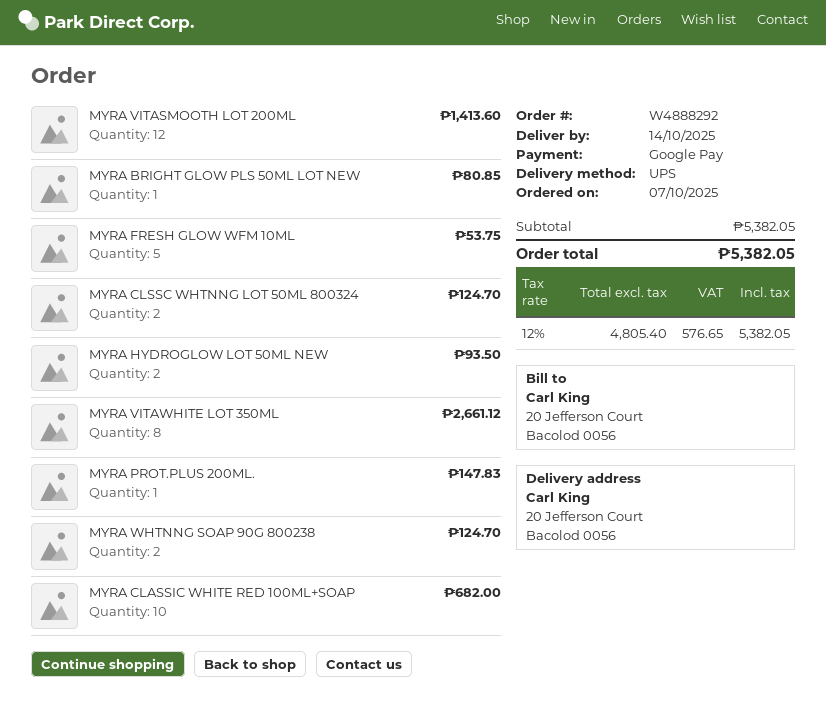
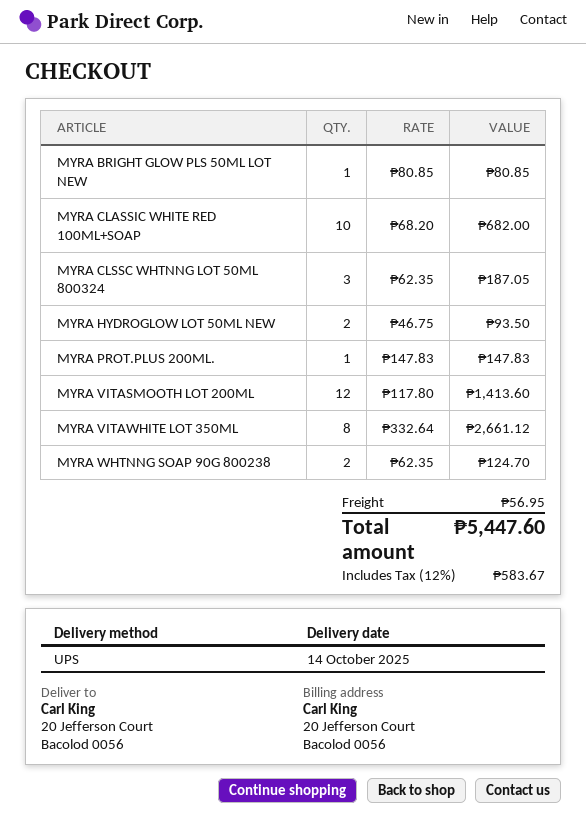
MYRA FRESH GLOW WFM 10ML: 5 for 53.75 -> none
MYRA CLSSC WHTNNG LOT 50ML 800324: 2 for 124.70 -> 3 for 187.05
shipping: none -> 56.95
tax: 12% = 576.65 -> 12% = 583.67
total: 5382.05 -> 5447.60

